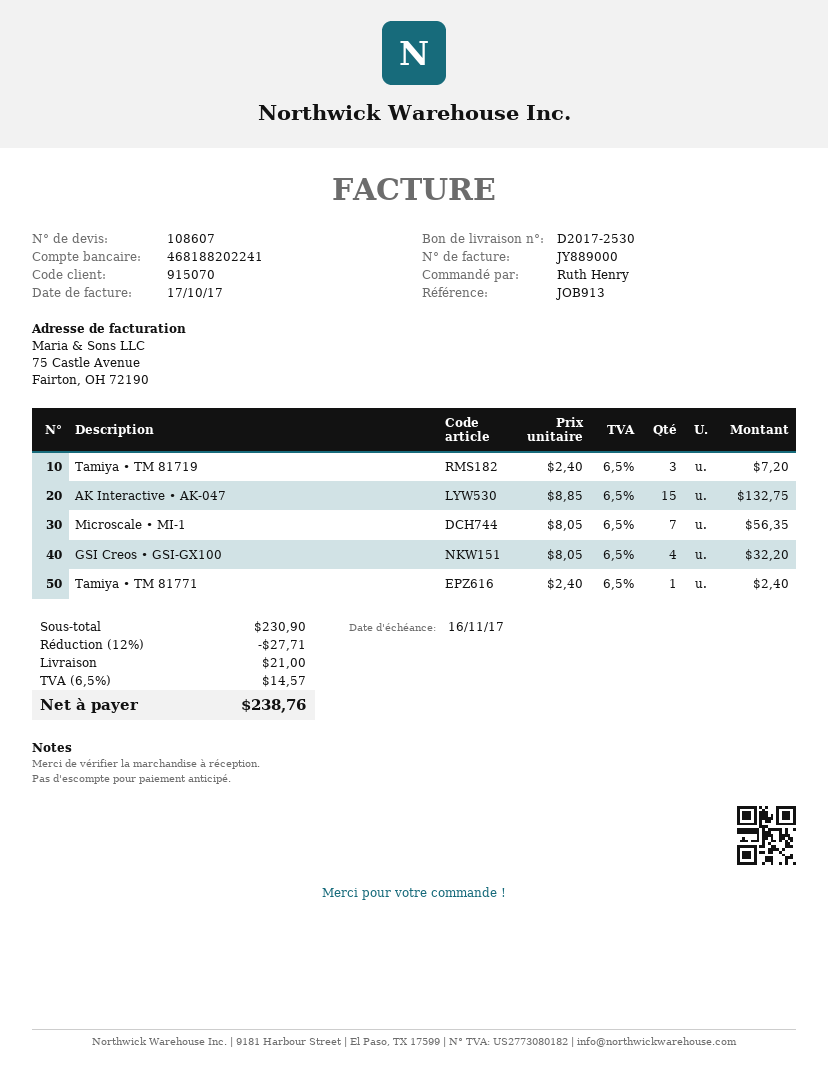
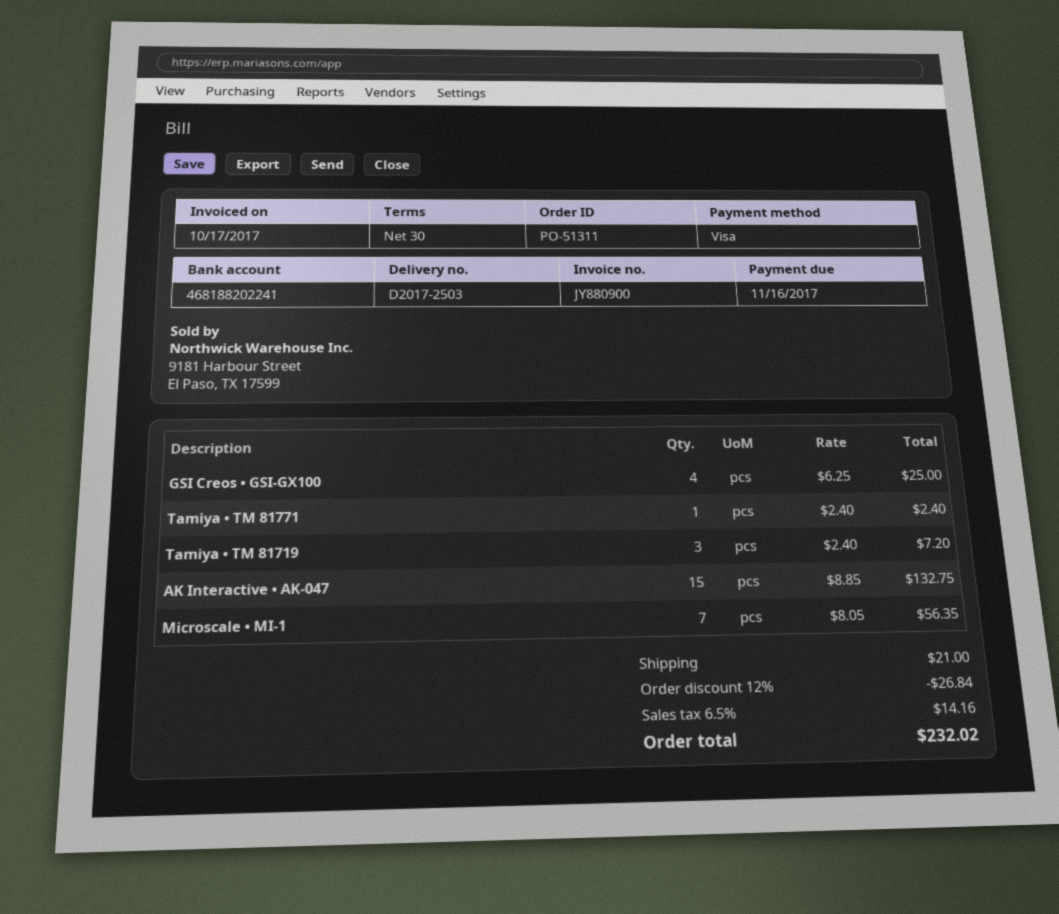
delivery note number: D2017-2530 -> D2017-2503
invoice number: JY889000 -> JY880900
GSI Creos • GSI-GX100: 4 x 8.05 = 32.20 -> 4 x 6.25 = 25.00
discount: 12% = 27.71 -> 12% = 26.84
tax: 6.5% = 14.57 -> 6.5% = 14.16
total: 238.76 -> 232.02

